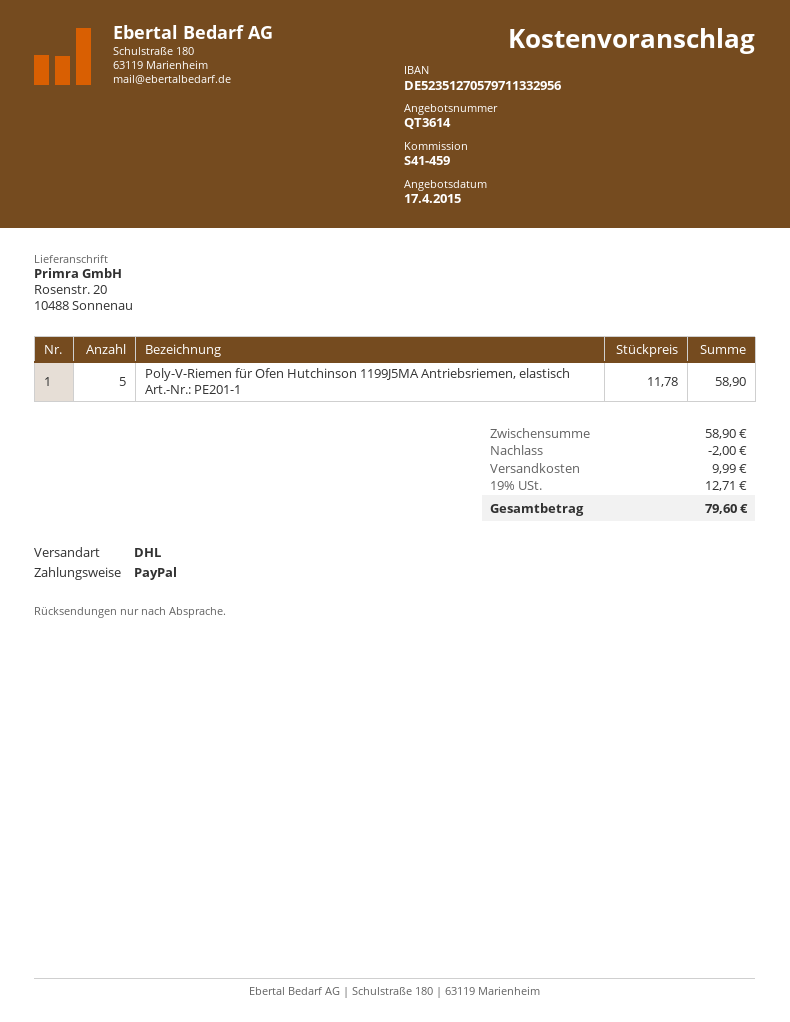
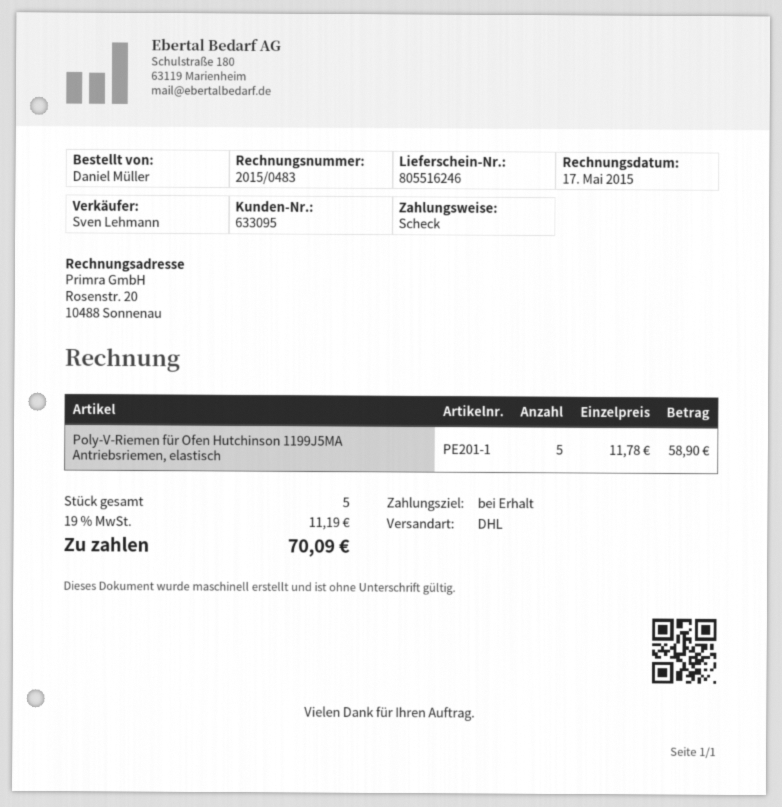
payment method: PayPal -> cheque
discount: 2.00 -> none
shipping: 9.99 -> none
tax: 19% = 12.71 -> 19% = 11.19
total: 79.60 -> 70.09

